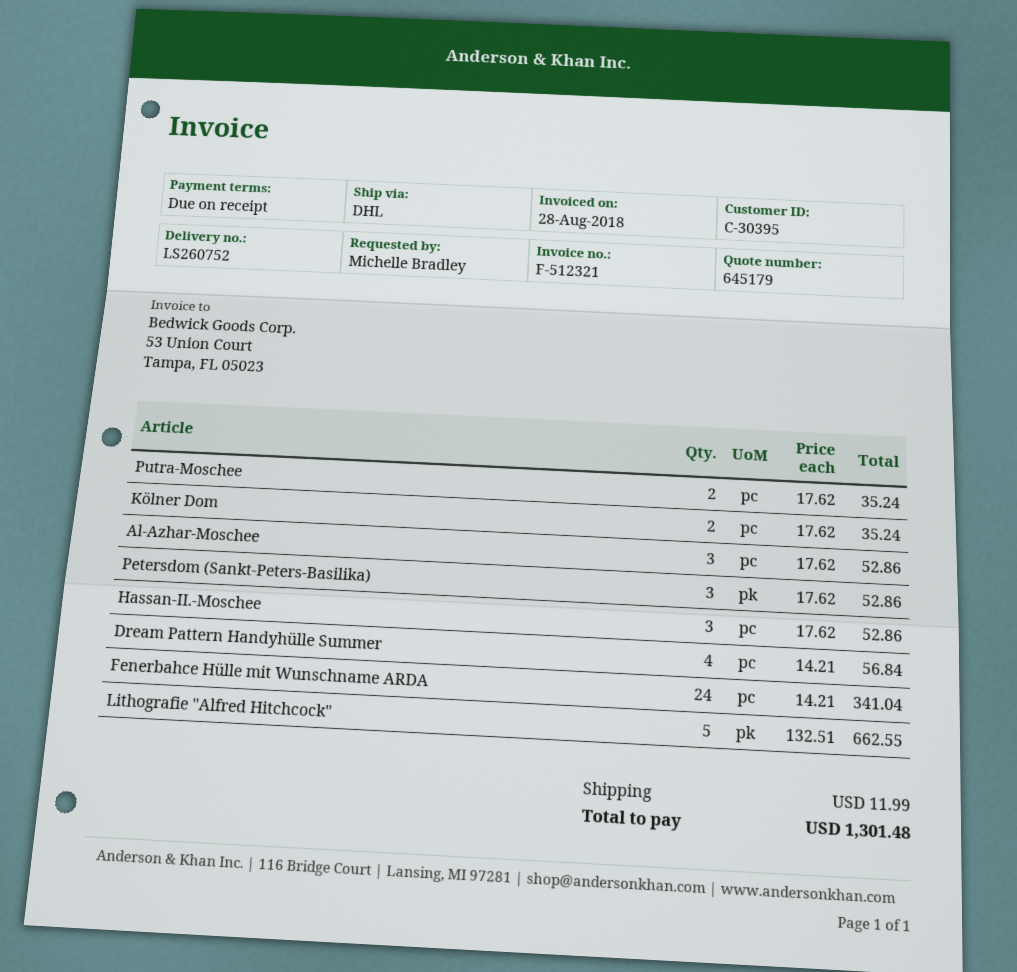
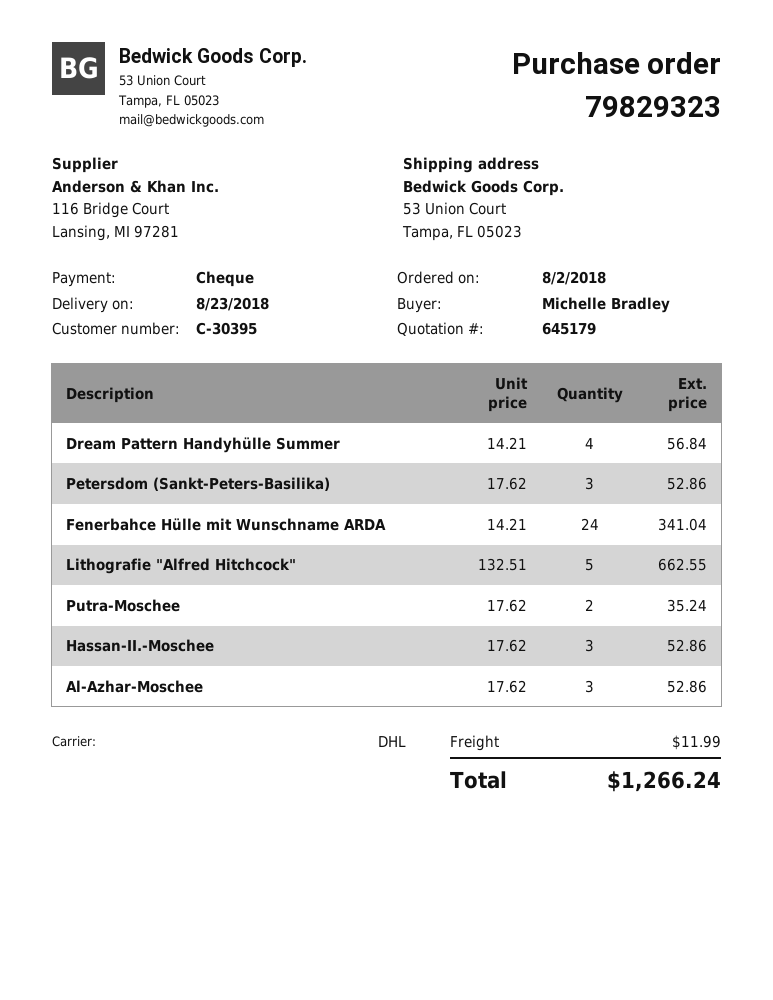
Kölner Dom: 2 x 17.62 = 35.24 -> none
total: 1301.48 -> 1266.24

